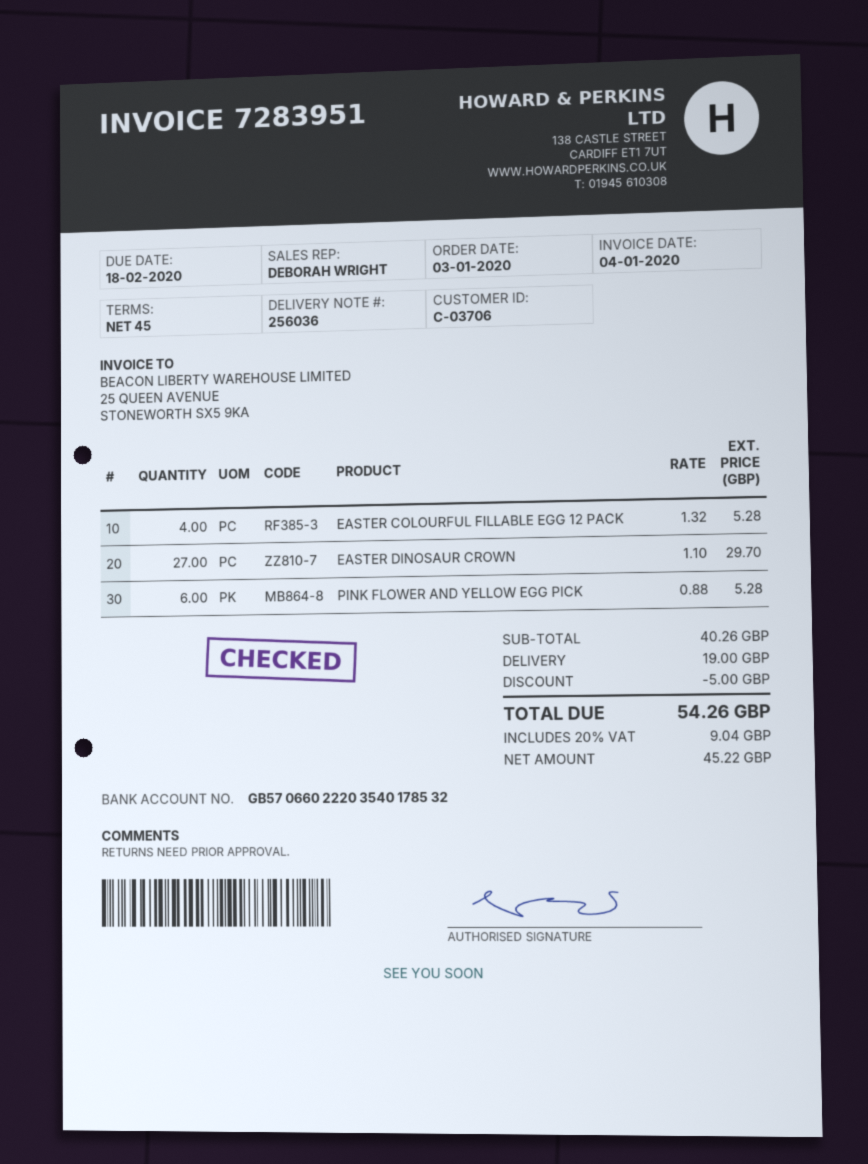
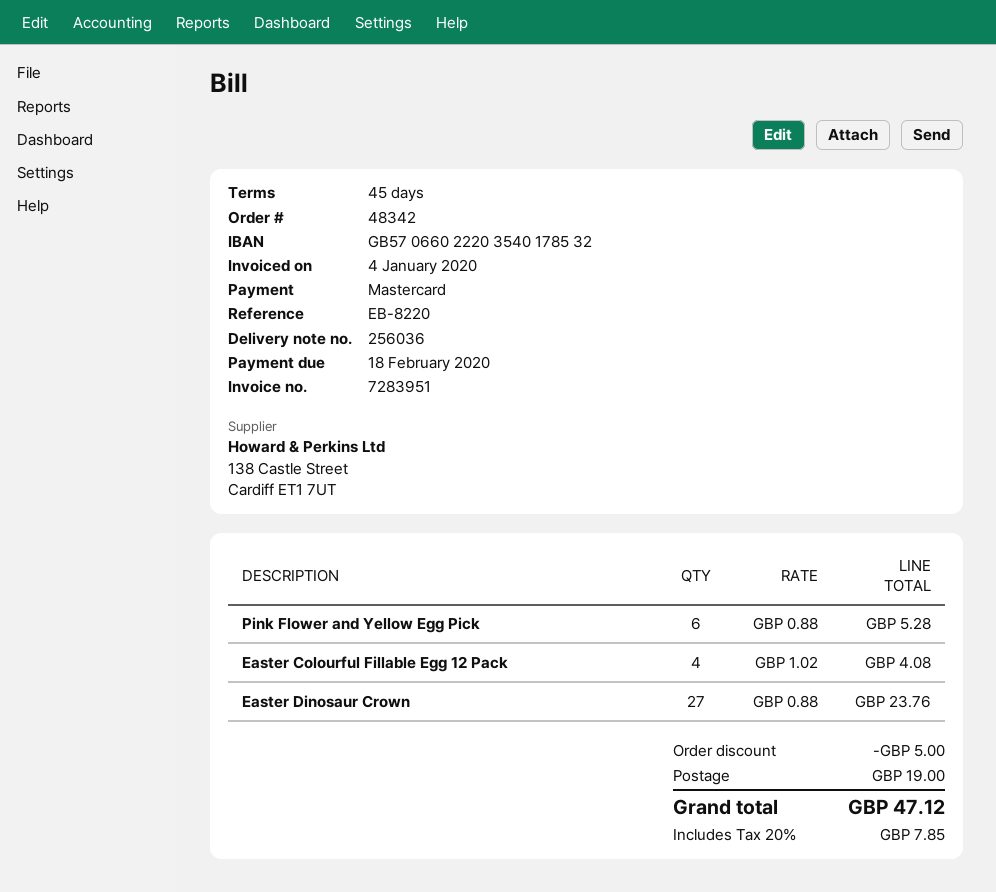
EASTER COLOURFUL FILLABLE EGG 12 PACK: 4 x 1.32 = 5.28 -> 4 x 1.02 = 4.08
EASTER DINOSAUR CROWN: 27 x 1.10 = 29.70 -> 27 x 0.88 = 23.76
tax: 20% = 9.04 -> 20% = 7.85
total: 54.26 -> 47.12

